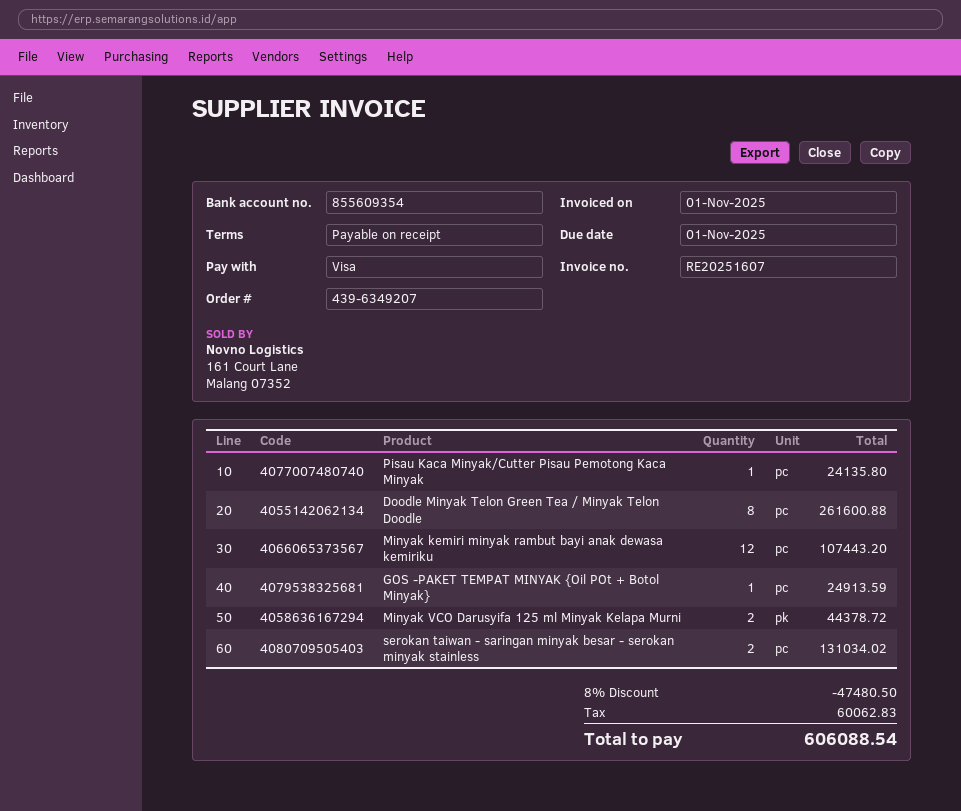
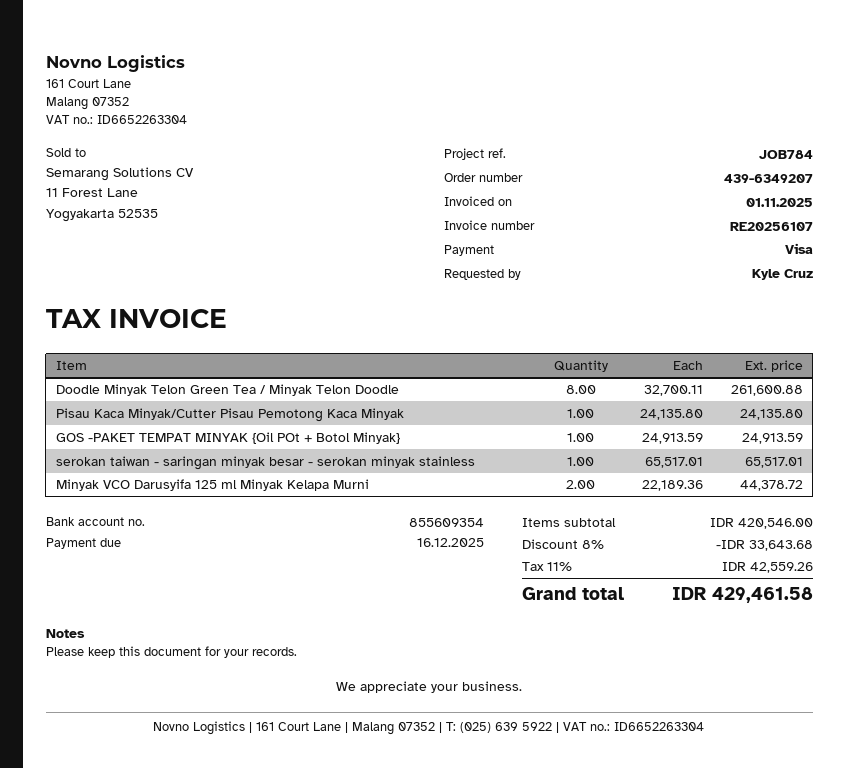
invoice number: RE20251607 -> RE20256107
due date: 2025-11-01 -> 2025-12-16
Minyak kemiri minyak rambut bayi anak dewasa kemiriku: 12 for 107443.20 -> none
serokan taiwan - saringan minyak besar - serokan minyak stainless: 2 for 131034.02 -> 1 for 65517.01
discount: 8% = 47480.50 -> 8% = 33643.68
tax: 60062.83 -> 42559.26
total: 606088.54 -> 429461.58

